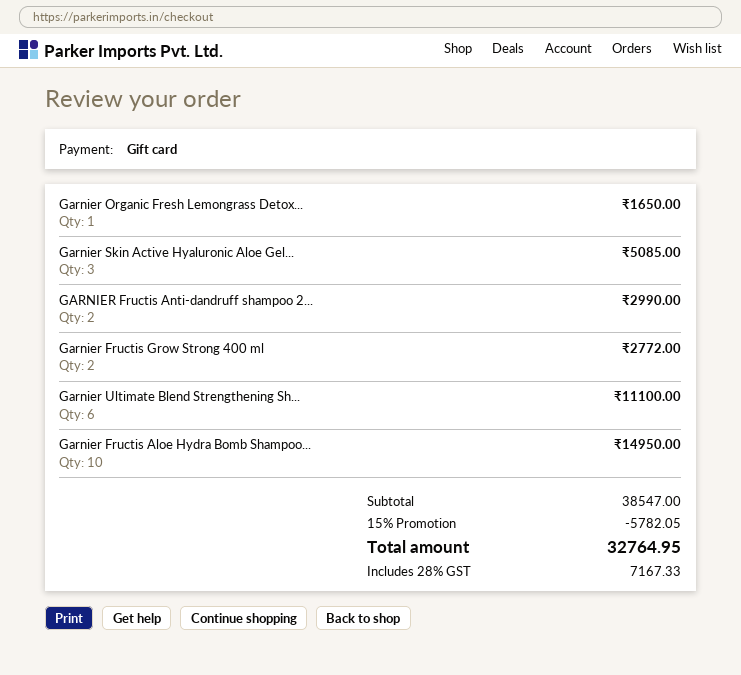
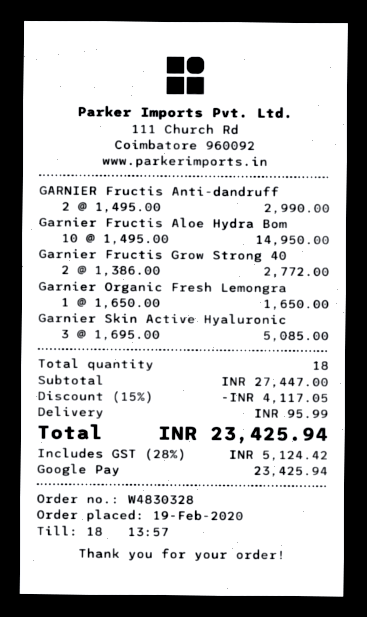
payment method: gift card -> Google Pay
Garnier Ultimate Blend Strengthening Sh...: 6 for 11100.00 -> none
subtotal: 38547.00 -> 27447.00
discount: 15% = 5782.05 -> 15% = 4117.05
shipping: none -> 95.99
tax: 28% = 7167.33 -> 28% = 5124.42
total: 32764.95 -> 23425.94

